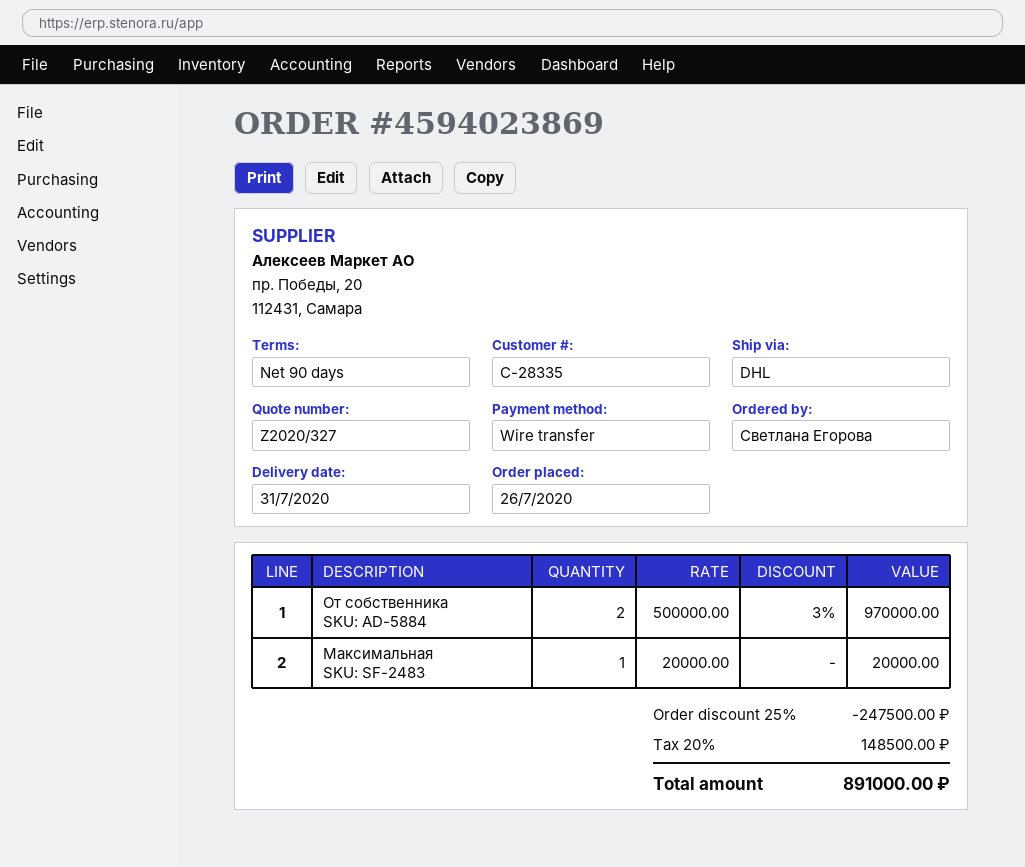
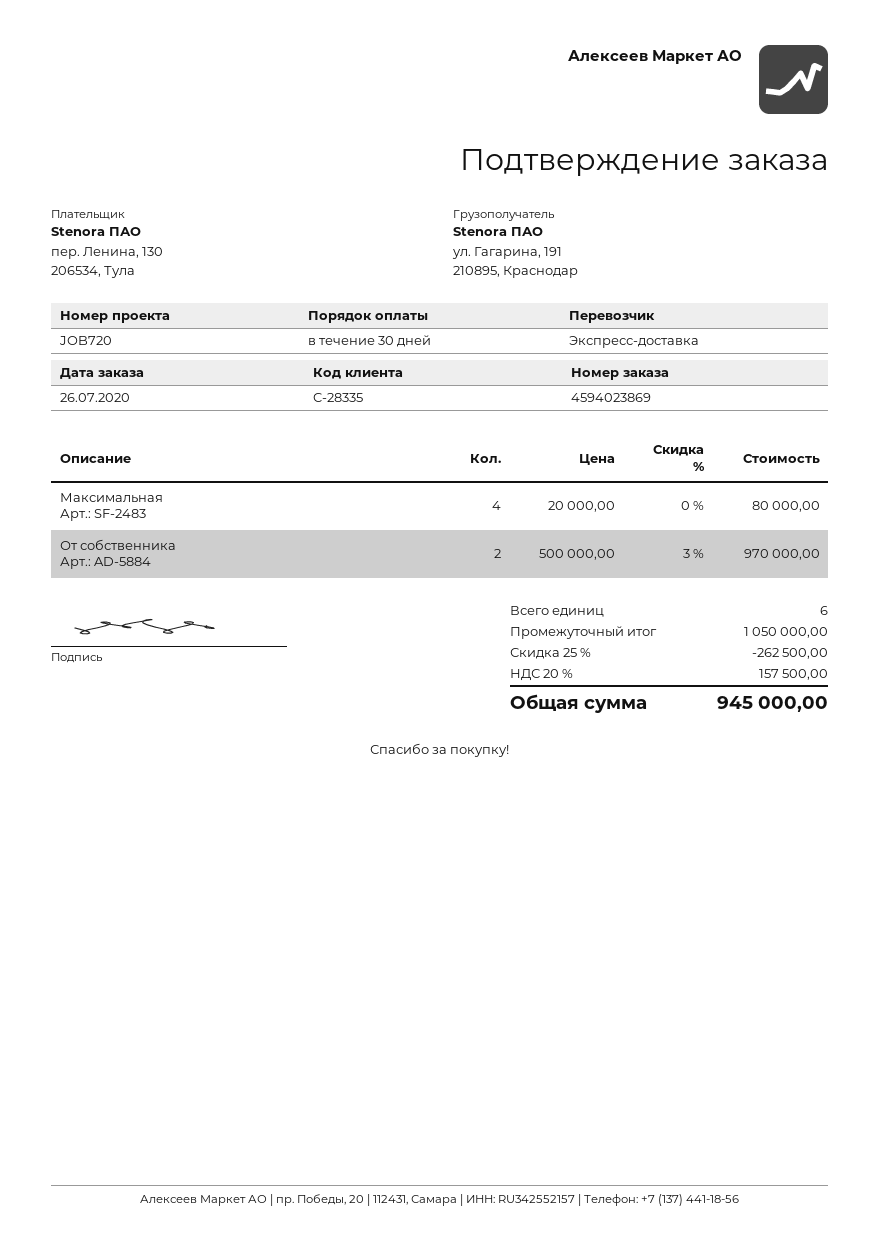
payment terms: 90 days -> 30 days
shipping method: DHL -> express
Максимальная: 1 x 20000.00 = 20000.00 -> 4 x 20000.00 = 80000.00
discount: 25% = 247500.00 -> 25% = 262500.00
tax: 20% = 148500.00 -> 20% = 157500.00
total: 891000.00 -> 945000.00

